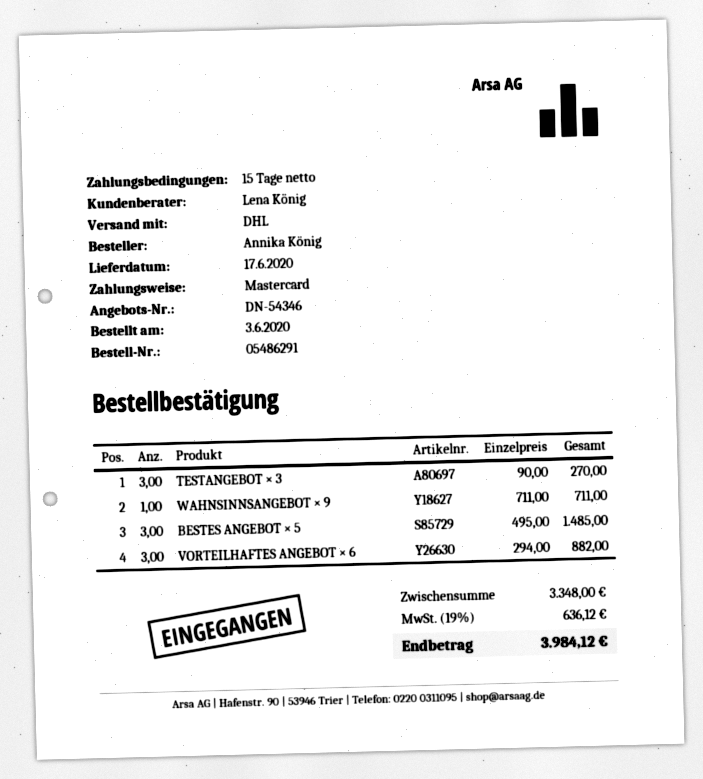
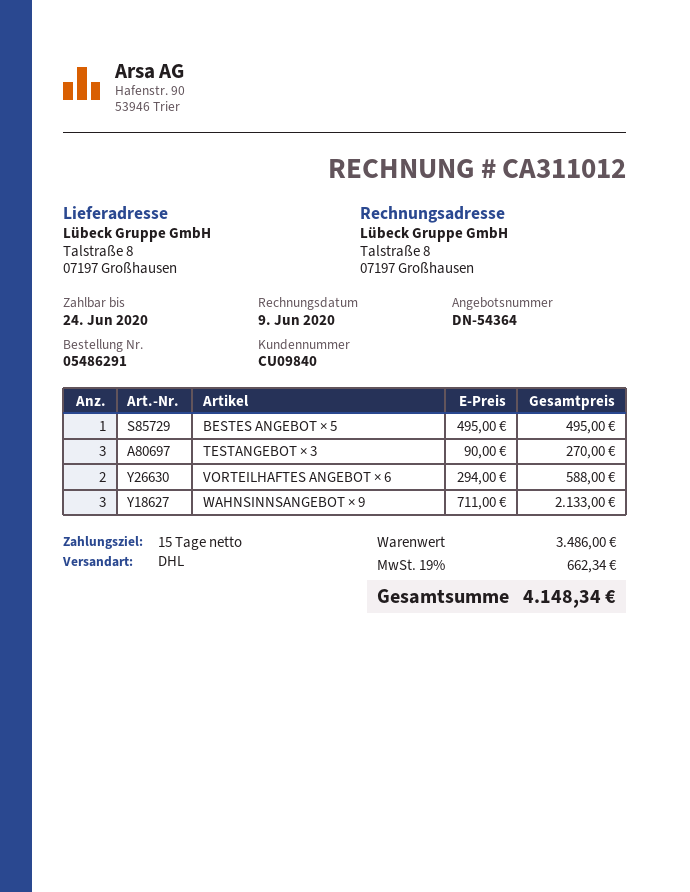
quote number: DN-54346 -> DN-54364
WAHNSINNSANGEBOT × 9: 1 x 711.00 = 711.00 -> 3 x 711.00 = 2133.00
BESTES ANGEBOT × 5: 3 x 495.00 = 1485.00 -> 1 x 495.00 = 495.00
VORTEILHAFTES ANGEBOT × 6: 3 x 294.00 = 882.00 -> 2 x 294.00 = 588.00
subtotal: 3348.00 -> 3486.00
tax: 19% = 636.12 -> 19% = 662.34
total: 3984.12 -> 4148.34

